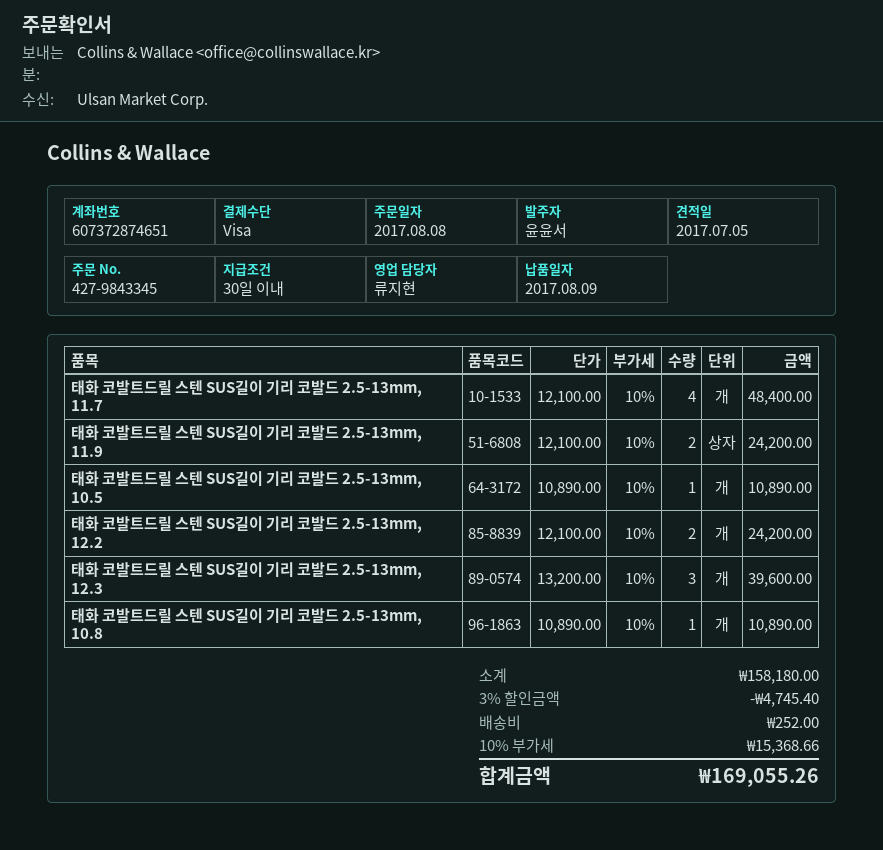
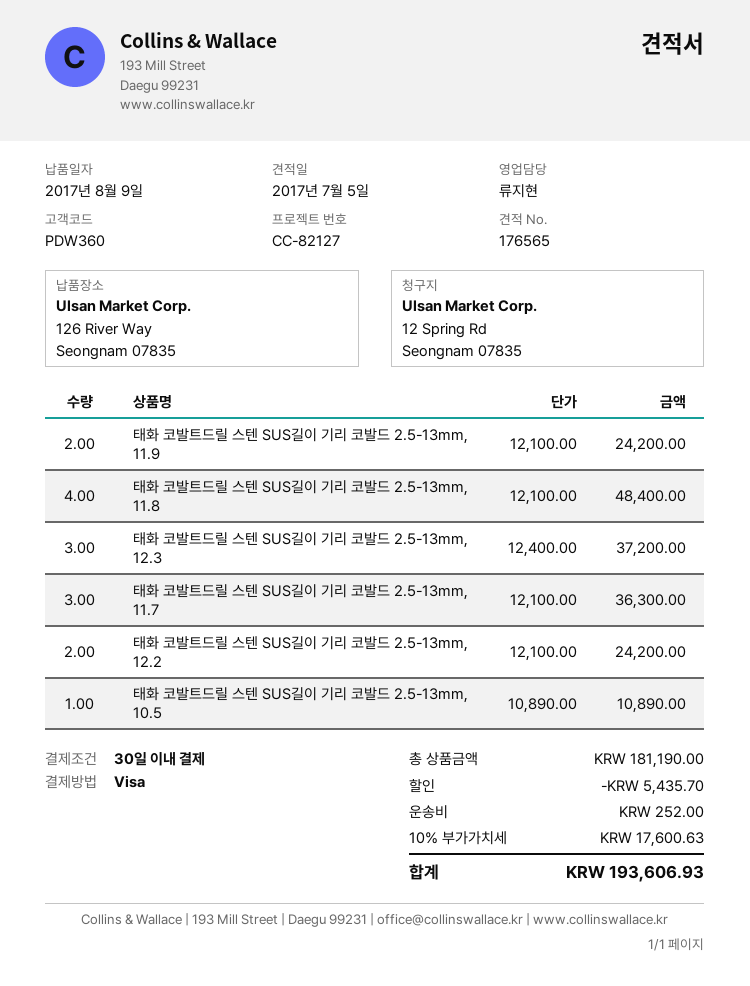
태화 코발트드릴 스텐 SUS길이 기리 코발드 2.5-13mm, 11.7: 4 x 12100.00 = 48400.00 -> 3 x 12100.00 = 36300.00
태화 코발트드릴 스텐 SUS길이 기리 코발드 2.5-13mm, 12.3: 3 x 13200.00 = 39600.00 -> 3 x 12400.00 = 37200.00
태화 코발트드릴 스텐 SUS길이 기리 코발드 2.5-13mm, 10.8: 1 x 10890.00 = 10890.00 -> none
태화 코발트드릴 스텐 SUS길이 기리 코발드 2.5-13mm, 11.8: none -> 4 x 12100.00 = 48400.00
subtotal: 158180.00 -> 181190.00
discount: 4745.40 -> 5435.70
tax: 10% = 15368.66 -> 10% = 17600.63
total: 169055.26 -> 193606.93

